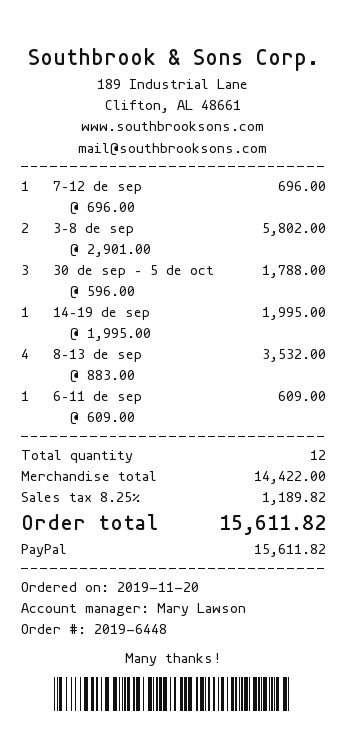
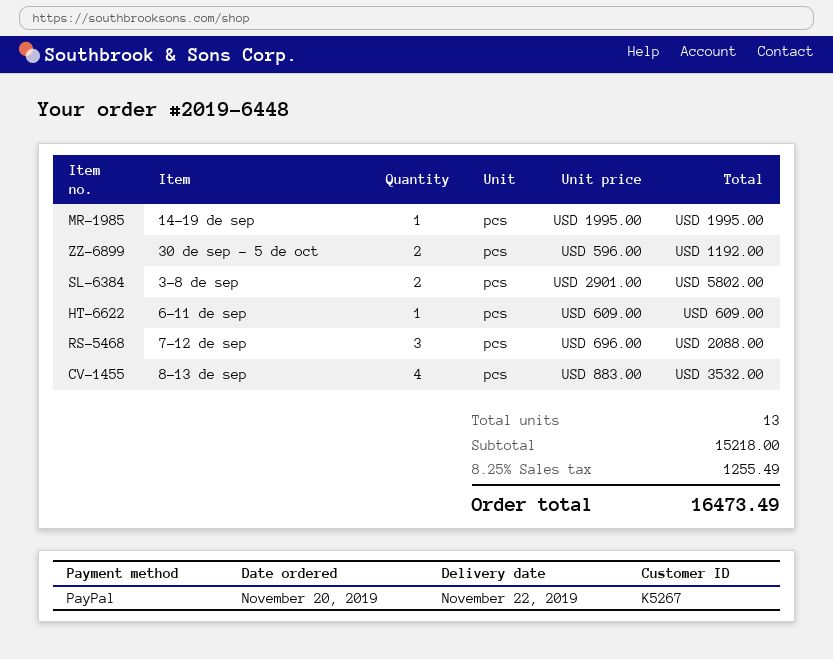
7–12 de sep: 1 x 696.00 = 696.00 -> 3 x 696.00 = 2088.00
30 de sep – 5 de oct: 3 x 596.00 = 1788.00 -> 2 x 596.00 = 1192.00
total quantity: 12 -> 13
subtotal: 14422.00 -> 15218.00
tax: 8.25% = 1189.82 -> 8.25% = 1255.49
total: 15611.82 -> 16473.49

